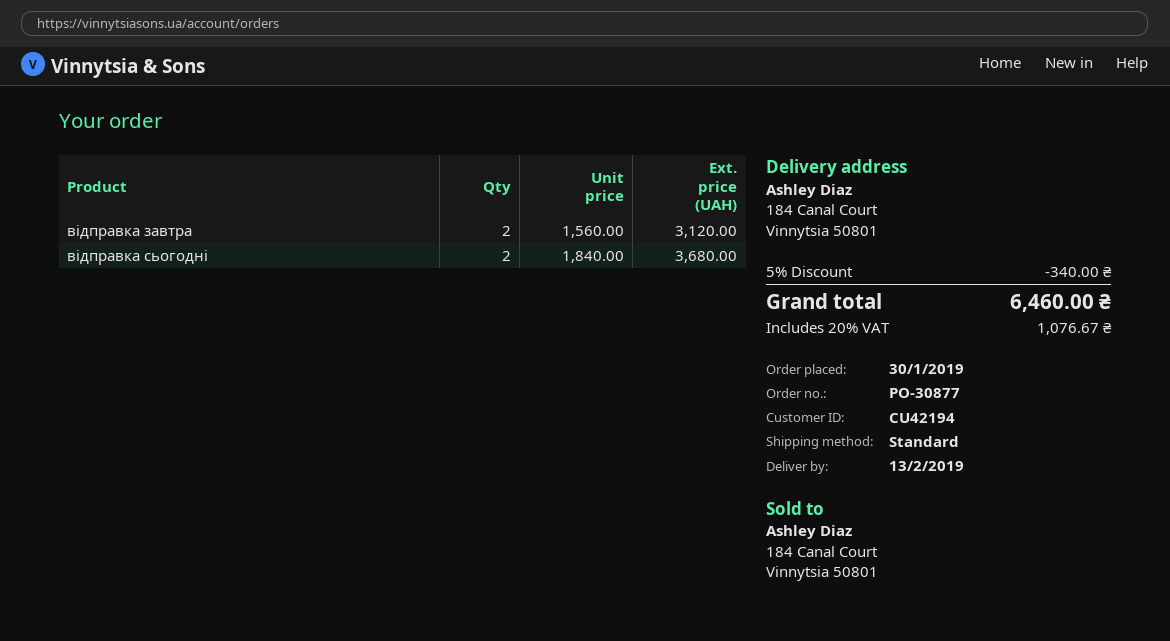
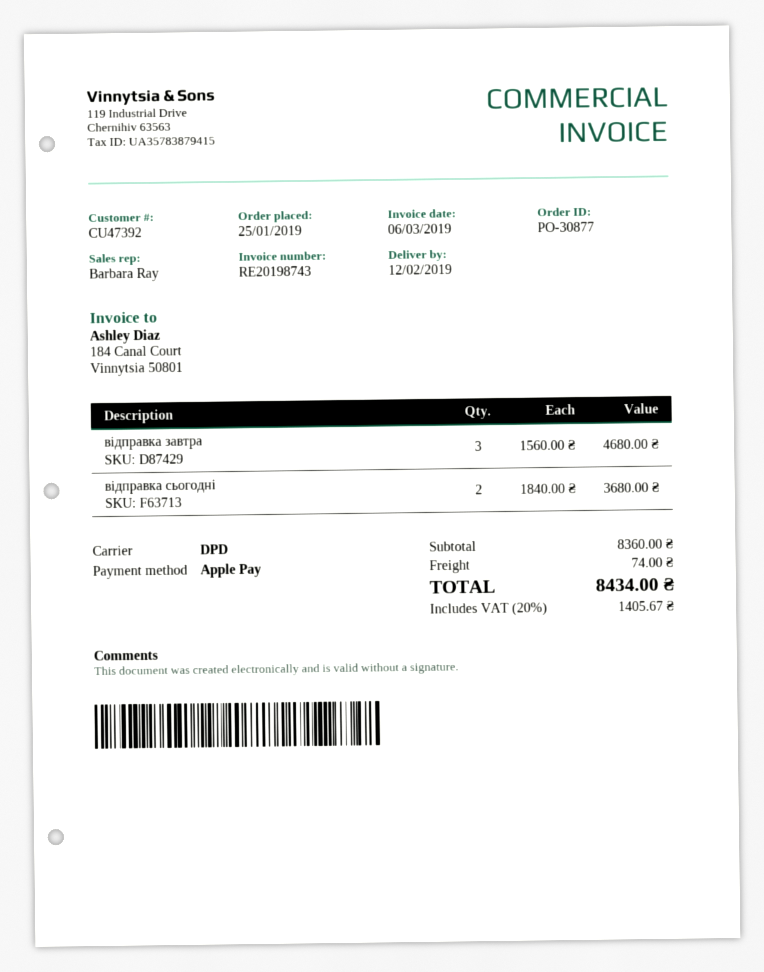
order date: 2019-01-30 -> 2019-01-25
delivery date: 2019-02-13 -> 2019-02-12
customer number: CU42194 -> CU47392
shipping method: standard -> DPD
відправка завтра: 2 x 1560.00 = 3120.00 -> 3 x 1560.00 = 4680.00
discount: 5% = 340.00 -> none
shipping: none -> 74.00
tax: 20% = 1076.67 -> 20% = 1405.67
total: 6460.00 -> 8434.00

